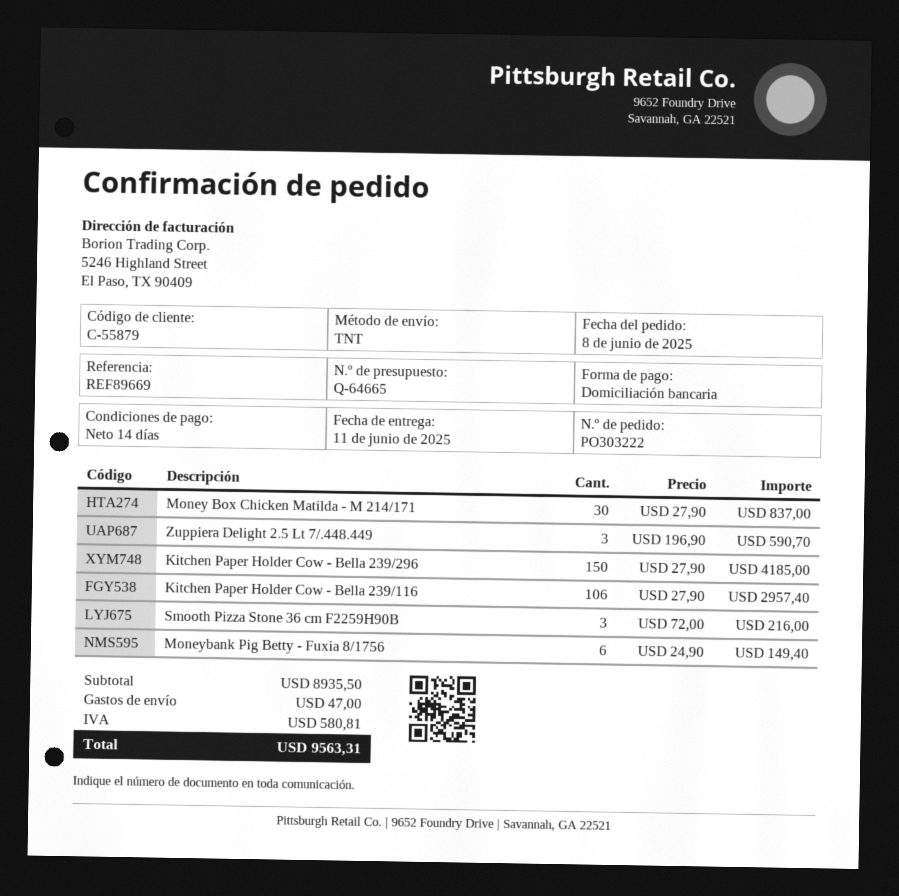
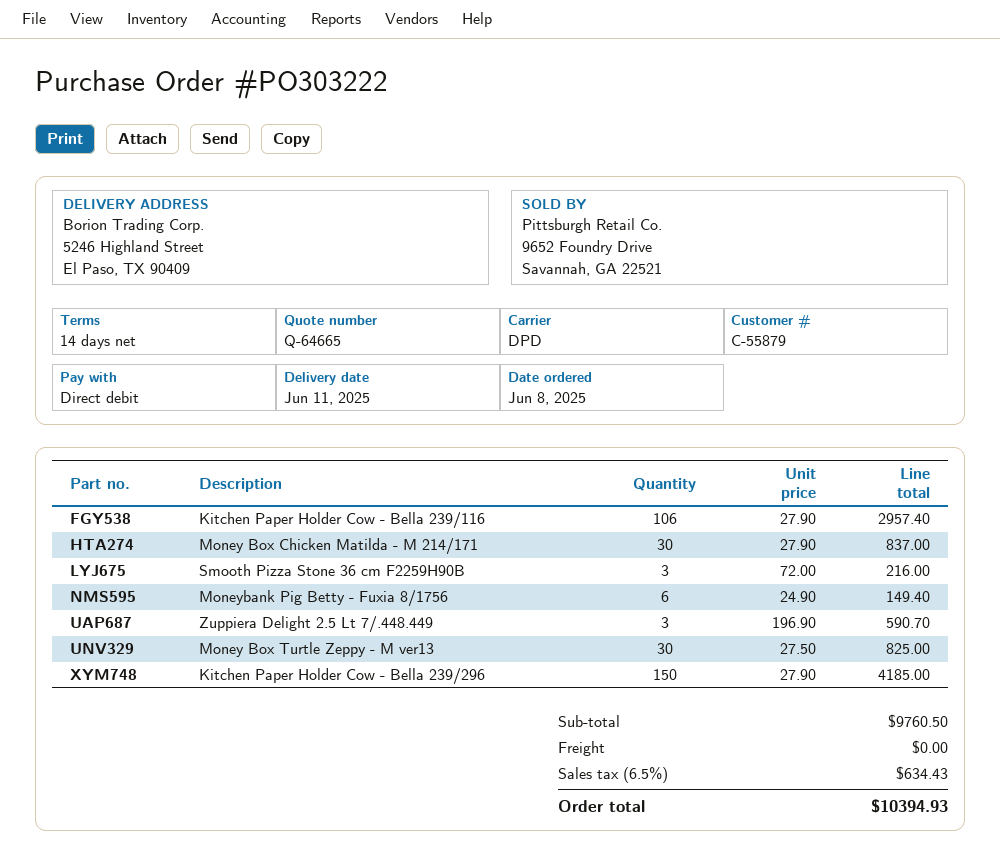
shipping method: TNT -> DPD
Money Box Turtle Zeppy - M ver13: none -> 30 x 27.50 = 825.00
subtotal: 8935.50 -> 9760.50
shipping: 47.00 -> 0.00
tax: 580.81 -> 634.43
total: 9563.31 -> 10394.93

